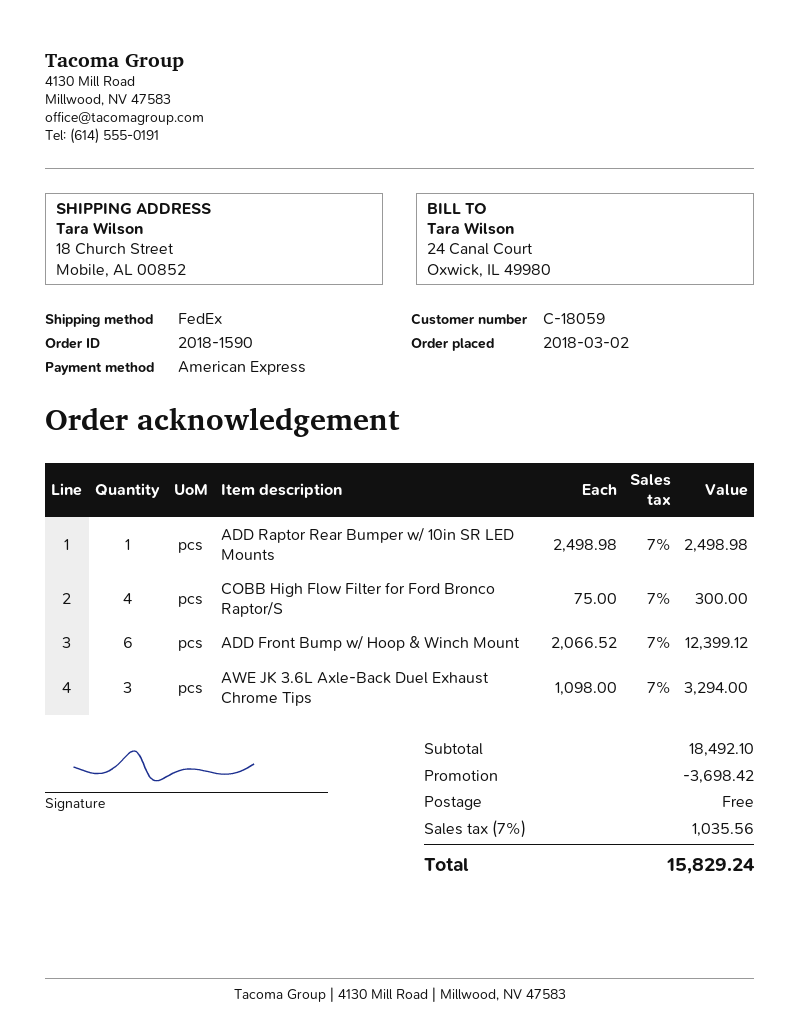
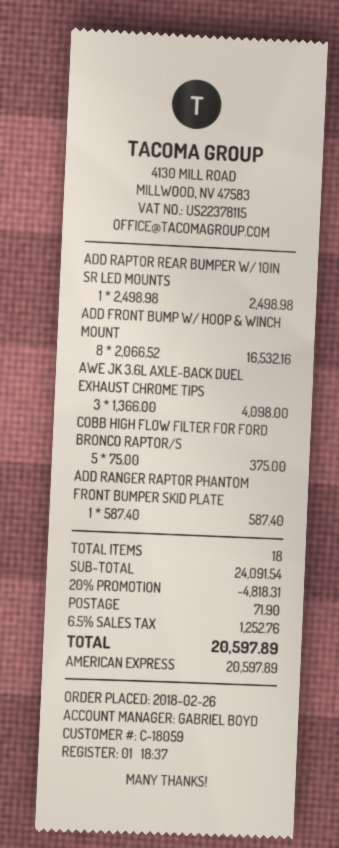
order date: 2018-03-02 -> 2018-02-26
COBB High Flow Filter for Ford Bronco Raptor/S: 4 x 75.00 = 300.00 -> 5 x 75.00 = 375.00
ADD Front Bump w/ Hoop & Winch Mount: 6 x 2066.52 = 12399.12 -> 8 x 2066.52 = 16532.16
AWE JK 3.6L Axle-Back Duel Exhaust Chrome Tips: 3 x 1098.00 = 3294.00 -> 3 x 1366.00 = 4098.00
ADD RANGER RAPTOR PHANTOM FRONT BUMPER SKID PLATE: none -> 1 x 587.40 = 587.40
subtotal: 18492.10 -> 24091.54
discount: 3698.42 -> 4818.31
shipping: 0.00 -> 71.90
tax: 7% = 1035.56 -> 6.5% = 1252.76
total: 15829.24 -> 20597.89

